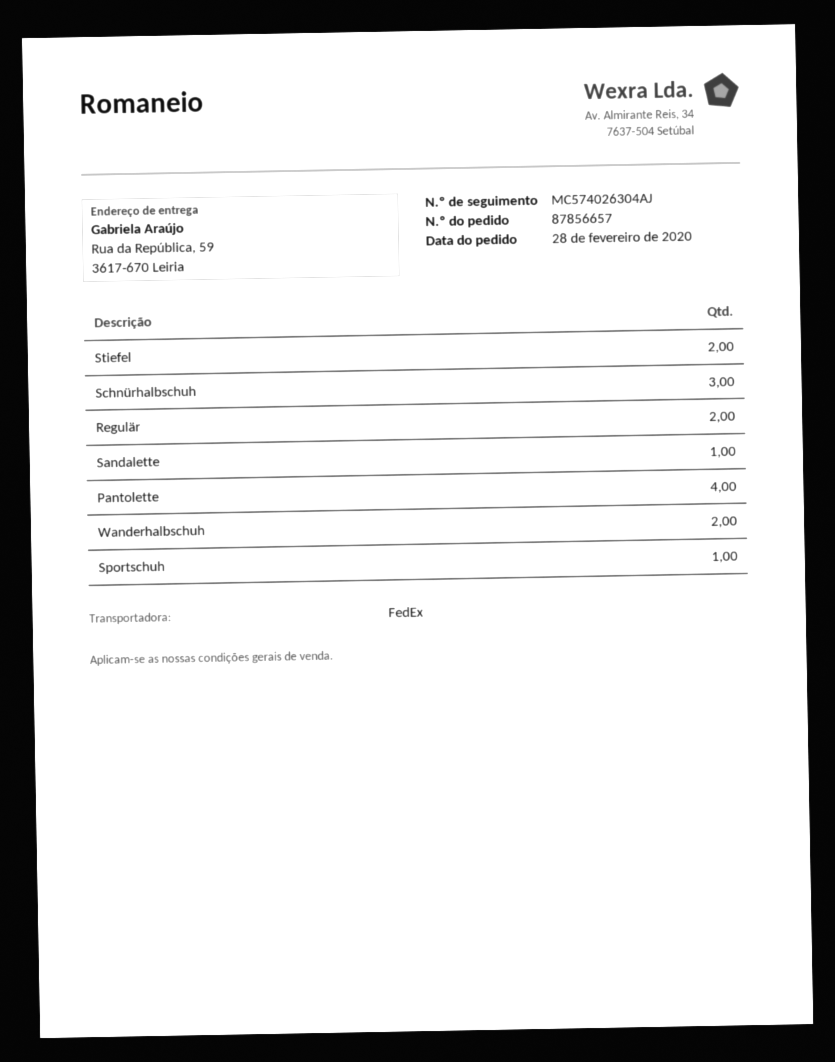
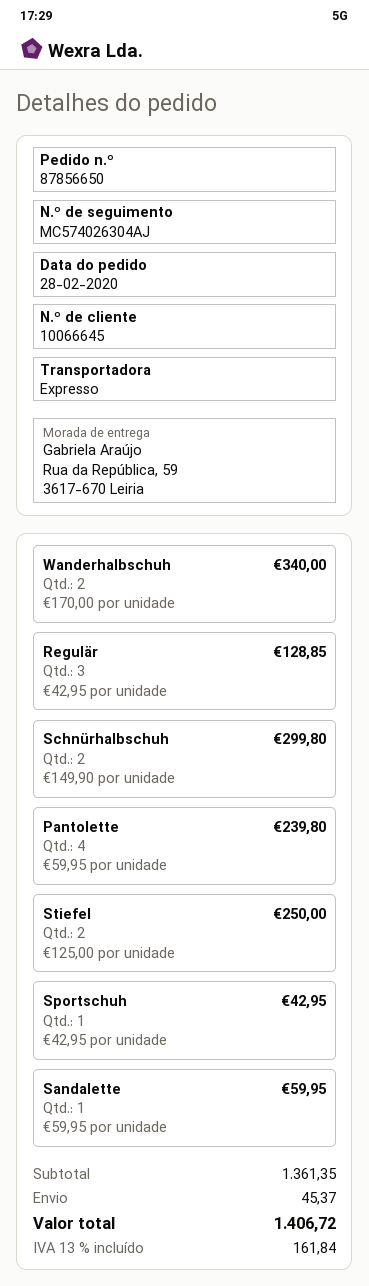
order number: 87856657 -> 87856650
shipping method: FedEx -> express
Schnürhalbschuh: 3 -> 2
Regulär: 2 -> 3

